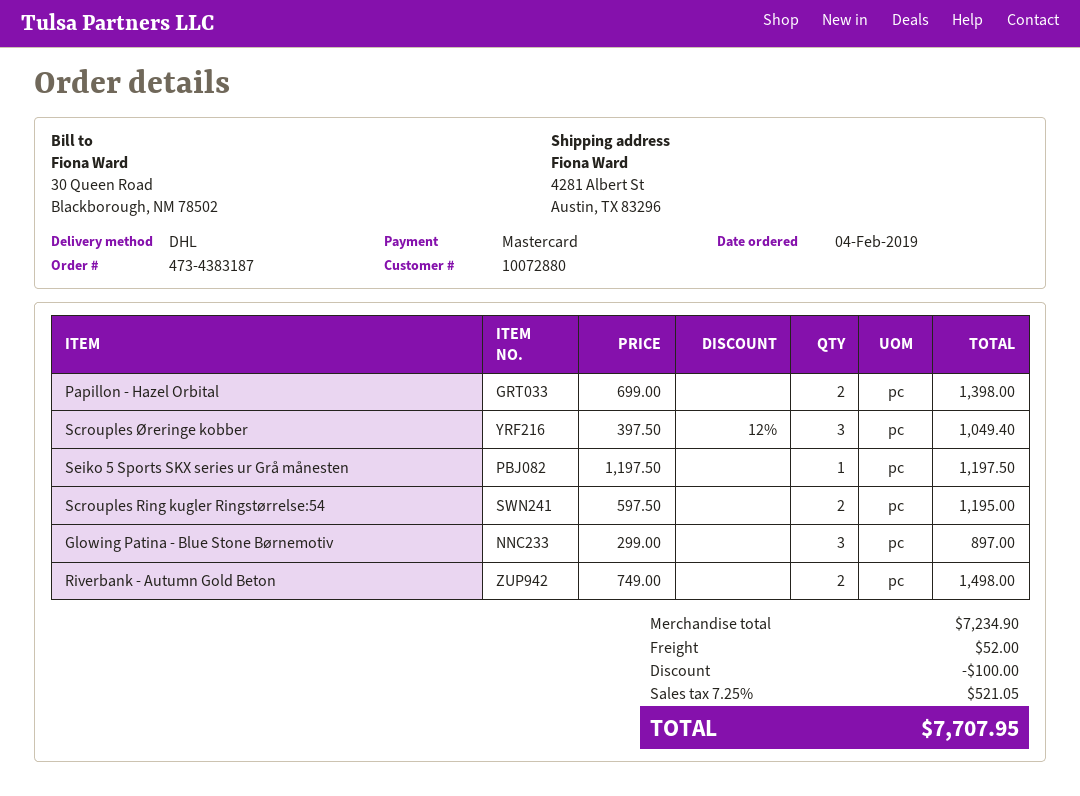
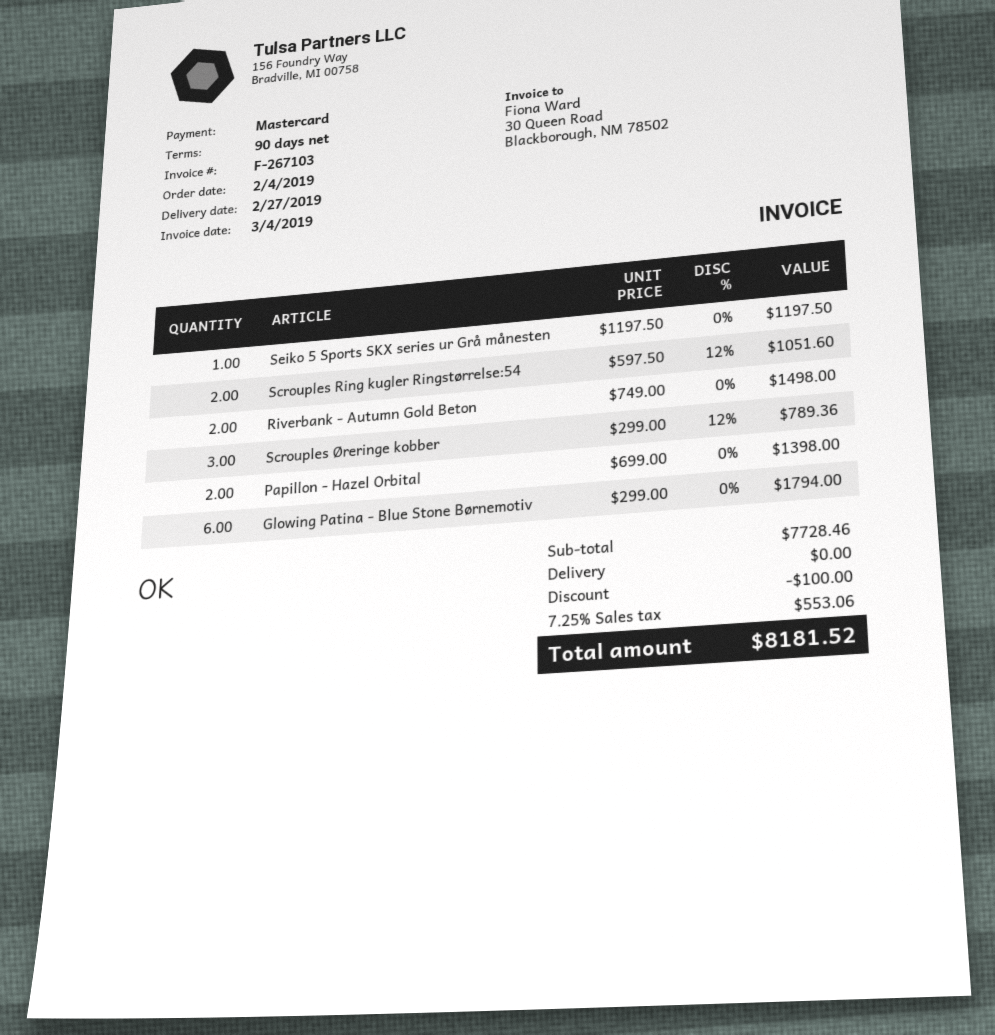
Scrouples Øreringe kobber: 3 x 397.50 - 12% = 1049.40 -> 3 x 299.00 - 12% = 789.36
Scrouples Ring kugler Ringstørrelse:54: 2 x 597.50 = 1195.00 -> 2 x 597.50 - 12% = 1051.60
Glowing Patina - Blue Stone Børnemotiv: 3 x 299.00 = 897.00 -> 6 x 299.00 = 1794.00
subtotal: 7234.90 -> 7728.46
shipping: 52.00 -> 0.00
tax: 7.25% = 521.05 -> 7.25% = 553.06
total: 7707.95 -> 8181.52

